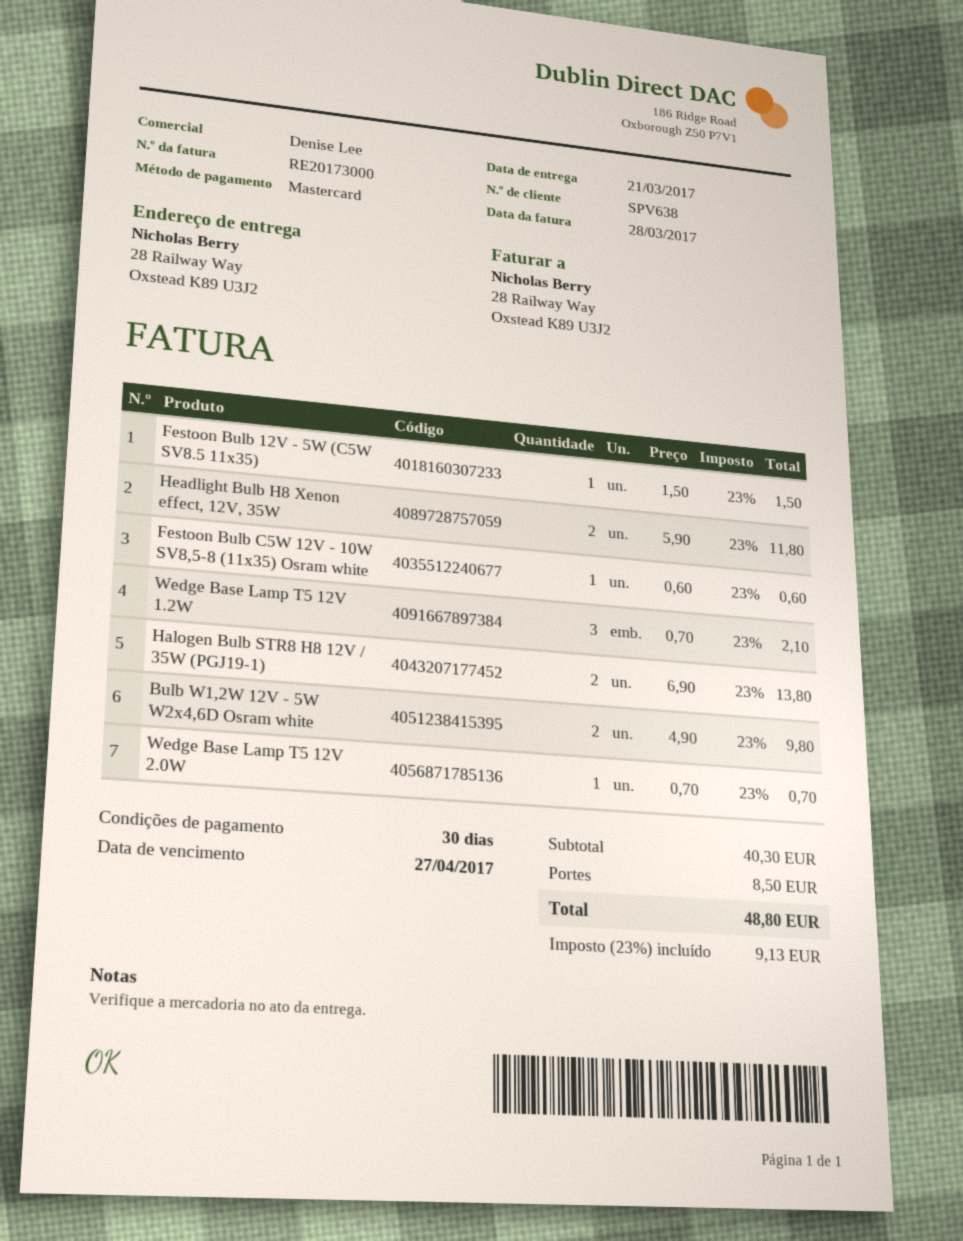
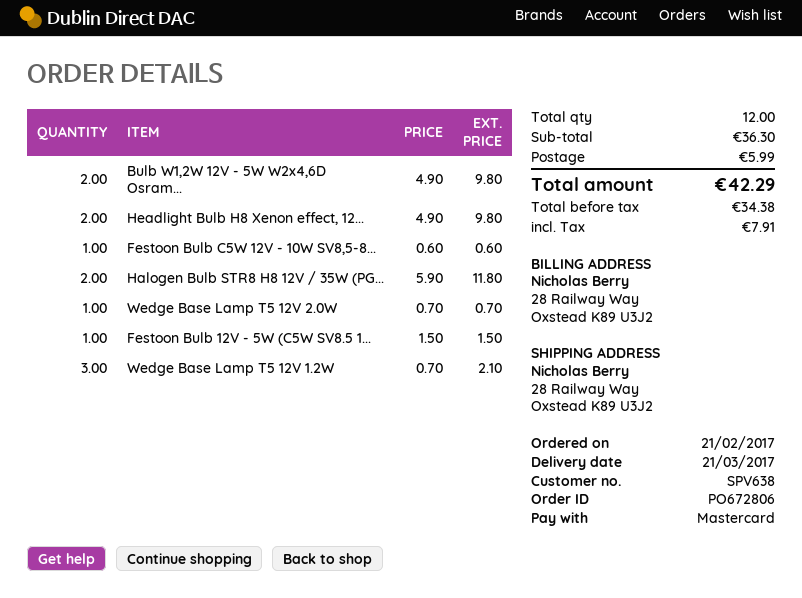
Headlight Bulb H8 Xenon effect, 12V, 35W: 2 x 5.90 = 11.80 -> 2 x 4.90 = 9.80
Halogen Bulb STR8 H8 12V / 35W (PGJ19-1): 2 x 6.90 = 13.80 -> 2 x 5.90 = 11.80
subtotal: 40.30 -> 36.30
shipping: 8.50 -> 5.99
tax: 9.13 -> 7.91
total: 48.80 -> 42.29

